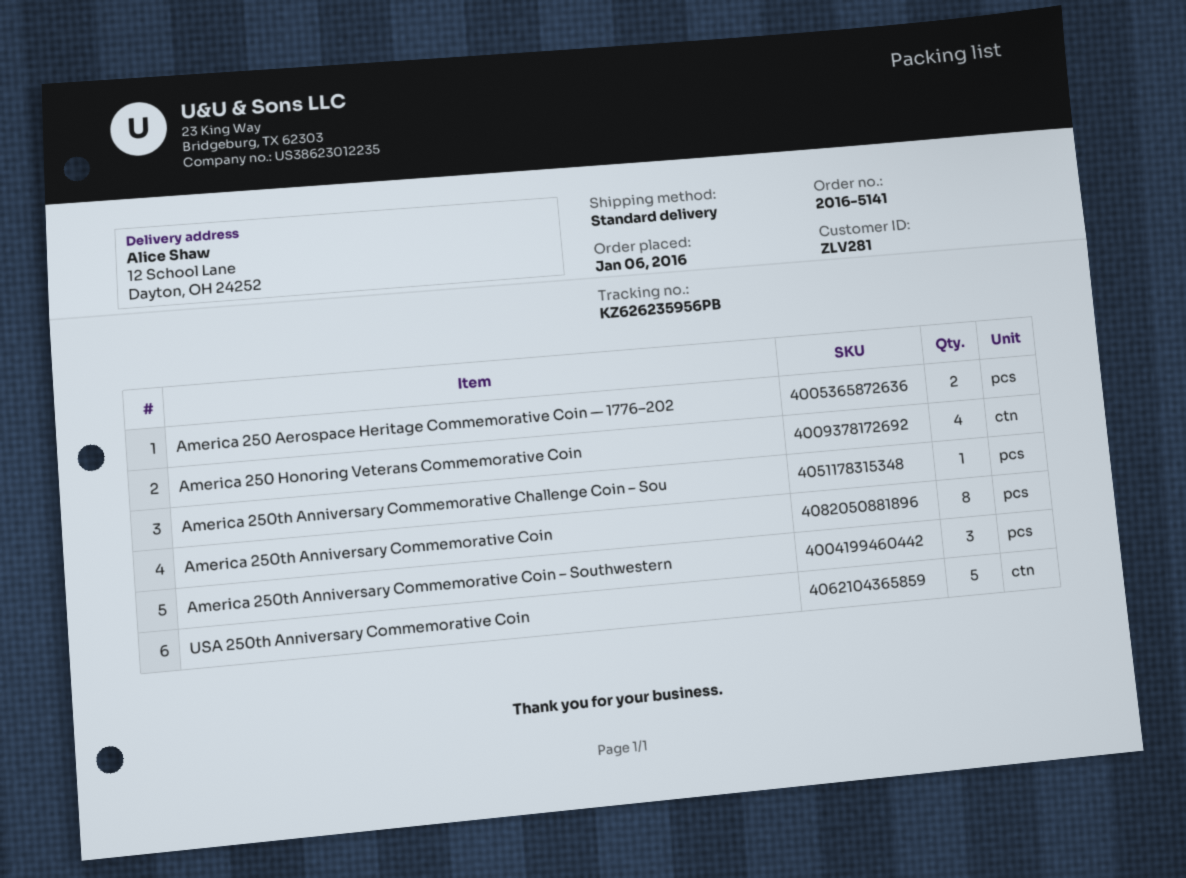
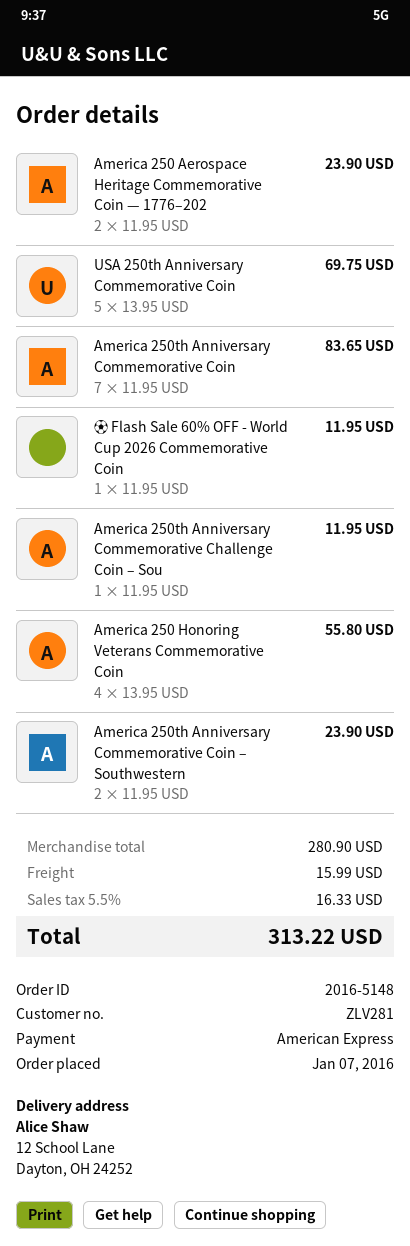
order number: 2016-5141 -> 2016-5148
order date: 2016-01-06 -> 2016-01-07
America 250th Anniversary Commemorative Coin: 8 -> 7
America 250th Anniversary Commemorative Coin – Southwestern: 3 -> 2
⚽ Flash Sale 60% OFF - World Cup 2026 Commemorative Coin: none -> 1

